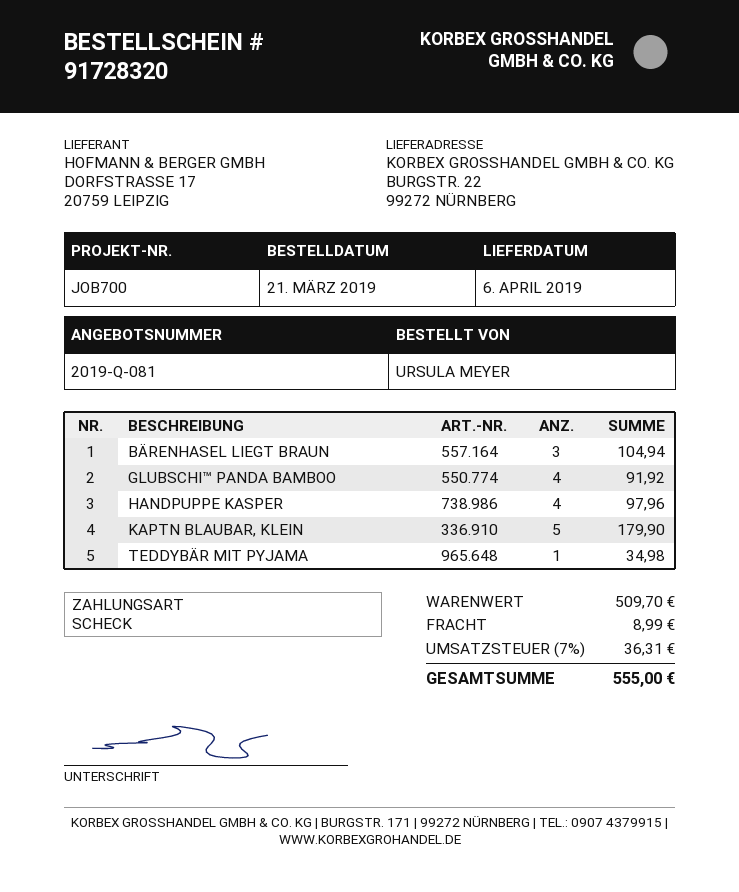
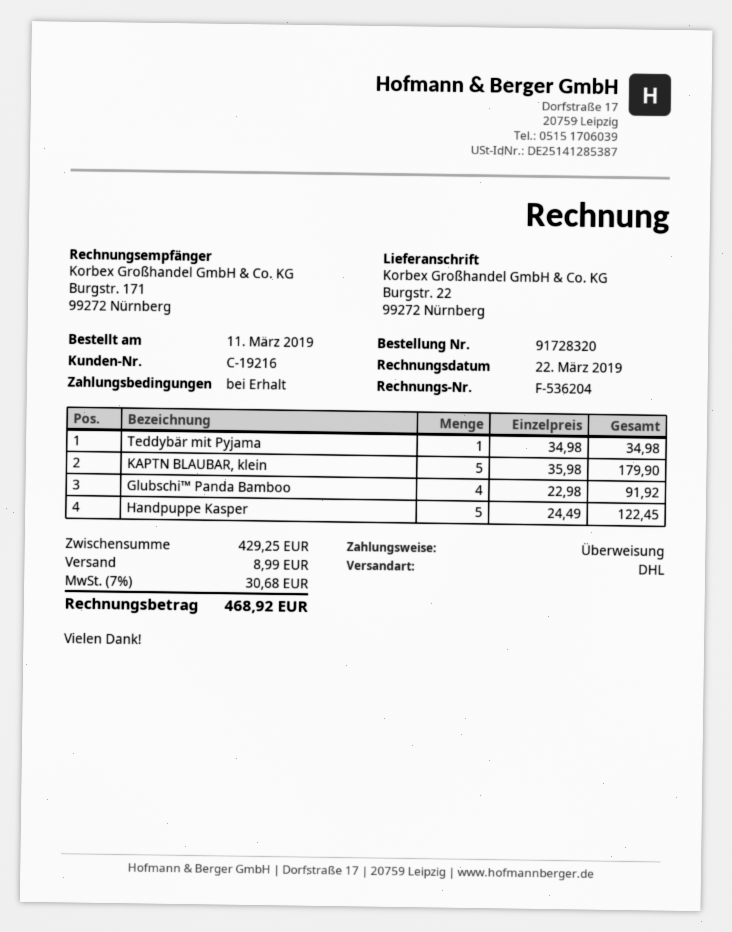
order date: 2019-03-21 -> 2019-03-11
payment method: cheque -> bank transfer
BÄRENHASEL LIEGT BRAUN: 3 for 104.94 -> none
HANDPUPPE KASPER: 4 for 97.96 -> 5 for 122.45
subtotal: 509.70 -> 429.25
tax: 7% = 36.31 -> 7% = 30.68
total: 555.00 -> 468.92

